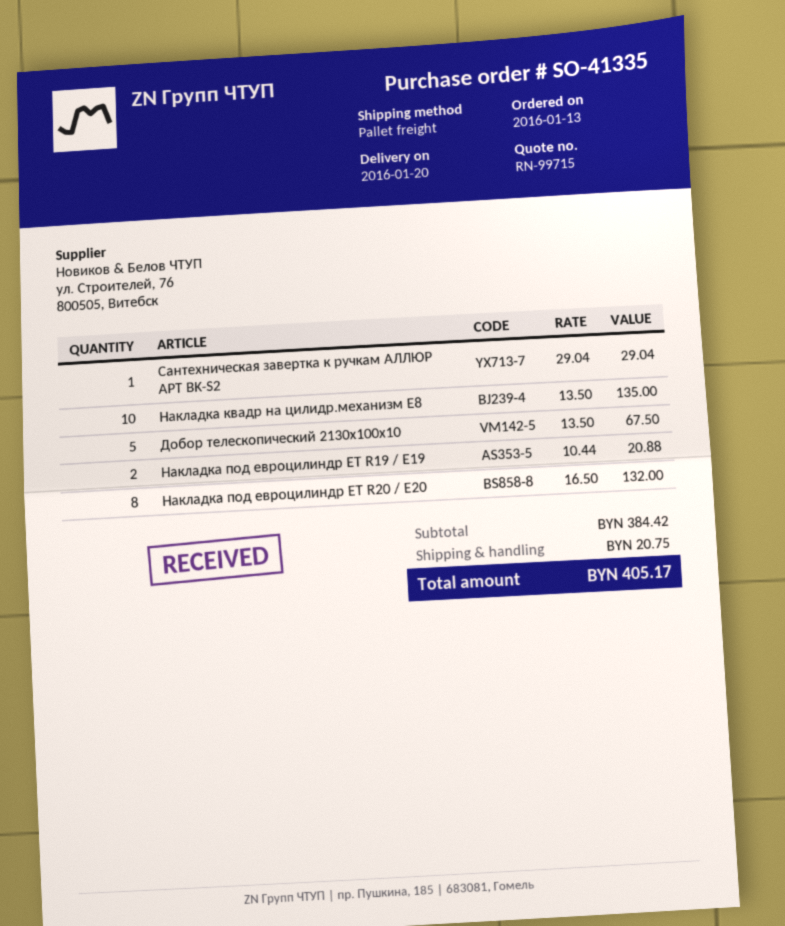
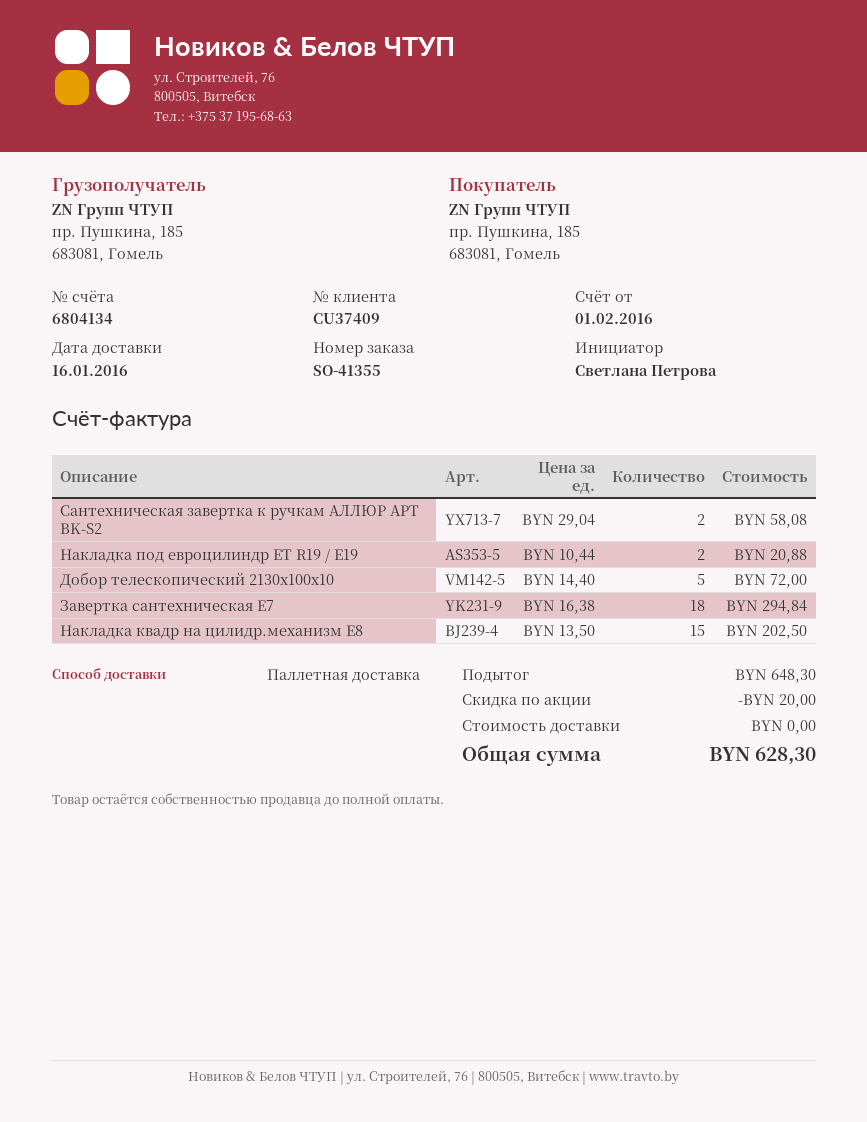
order number: SO-41335 -> SO-41355
delivery date: 2016-01-20 -> 2016-01-16
Сантехническая завертка к ручкам АЛЛЮР АРТ BK-S2: 1 x 29.04 = 29.04 -> 2 x 29.04 = 58.08
Накладка квадр на цилидр.механизм Е8: 10 x 13.50 = 135.00 -> 15 x 13.50 = 202.50
Добор телескопический 2130х100х10: 5 x 13.50 = 67.50 -> 5 x 14.40 = 72.00
Накладка под евроцилиндр ET R20 / Е20: 8 x 16.50 = 132.00 -> none
Завертка сантехническая E7: none -> 18 x 16.38 = 294.84
subtotal: 384.42 -> 648.30
discount: none -> 20.00
shipping: 20.75 -> 0.00
total: 405.17 -> 628.30

